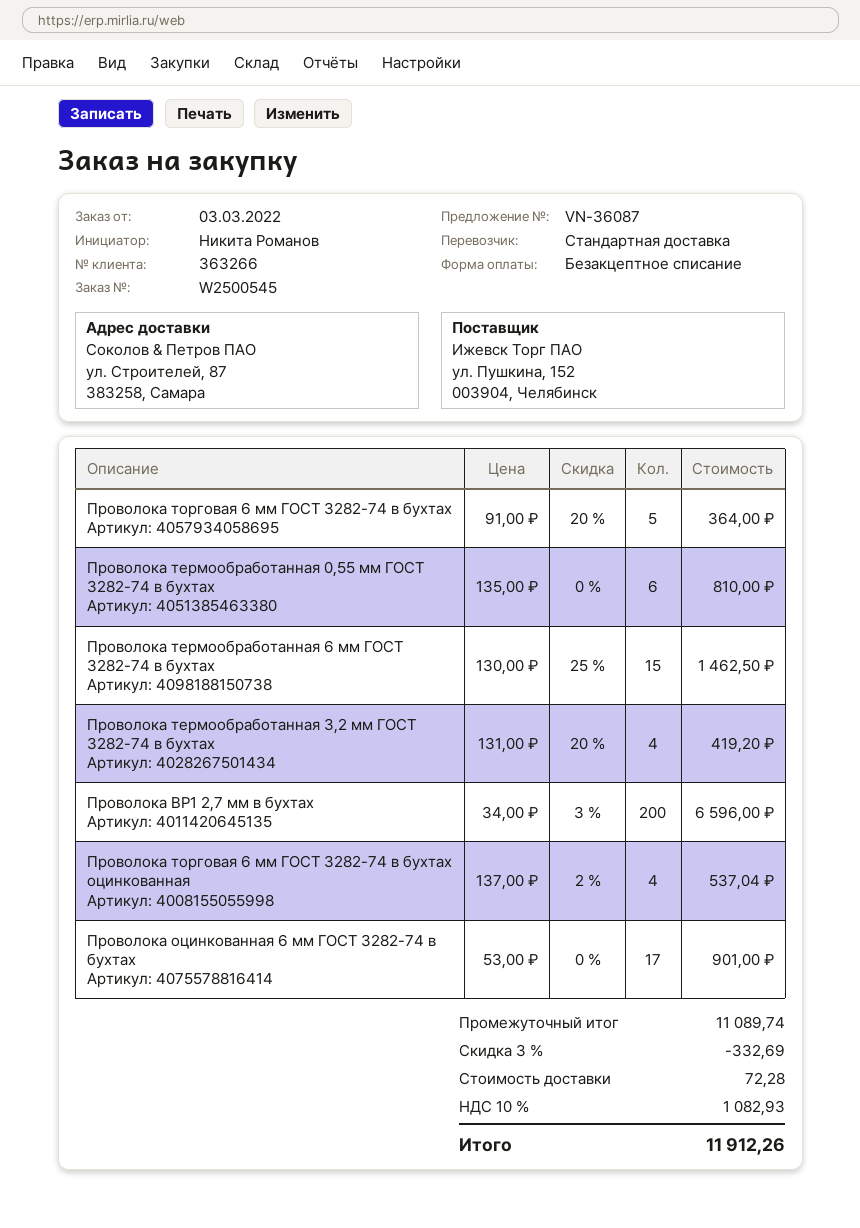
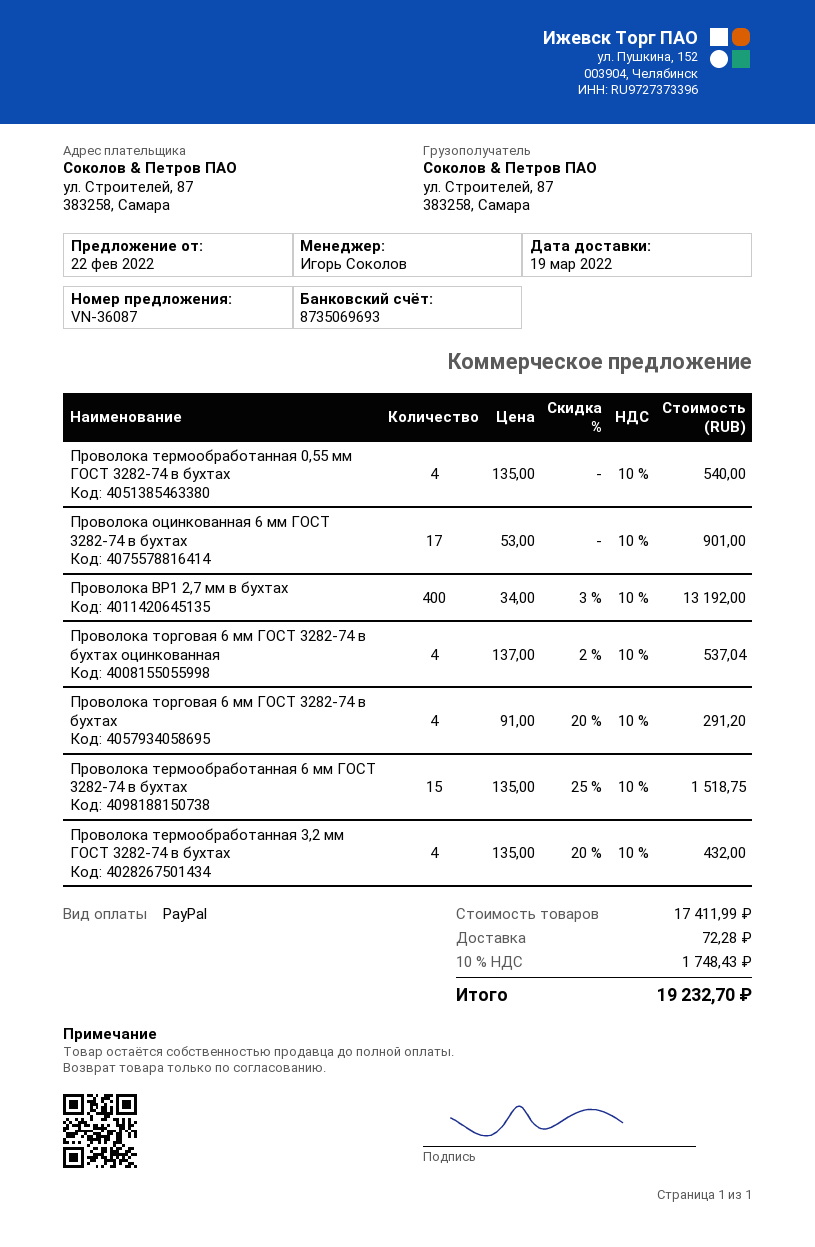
payment method: direct debit -> PayPal
Проволока торговая 6 мм ГОСТ 3282-74 в бухтах: 5 x 91.00 - 20% = 364.00 -> 4 x 91.00 - 20% = 291.20
Проволока термообработанная 0,55 мм ГОСТ 3282-74 в бухтах: 6 x 135.00 = 810.00 -> 4 x 135.00 = 540.00
Проволока термообработанная 6 мм ГОСТ 3282-74 в бухтах: 15 x 130.00 - 25% = 1462.50 -> 15 x 135.00 - 25% = 1518.75
Проволока термообработанная 3,2 мм ГОСТ 3282-74 в бухтах: 4 x 131.00 - 20% = 419.20 -> 4 x 135.00 - 20% = 432.00
Проволока ВР1 2,7 мм в бухтах: 200 x 34.00 - 3% = 6596.00 -> 400 x 34.00 - 3% = 13192.00
subtotal: 11089.74 -> 17411.99
discount: 3% = 332.69 -> none
tax: 10% = 1082.93 -> 10% = 1748.43
total: 11912.26 -> 19232.70

